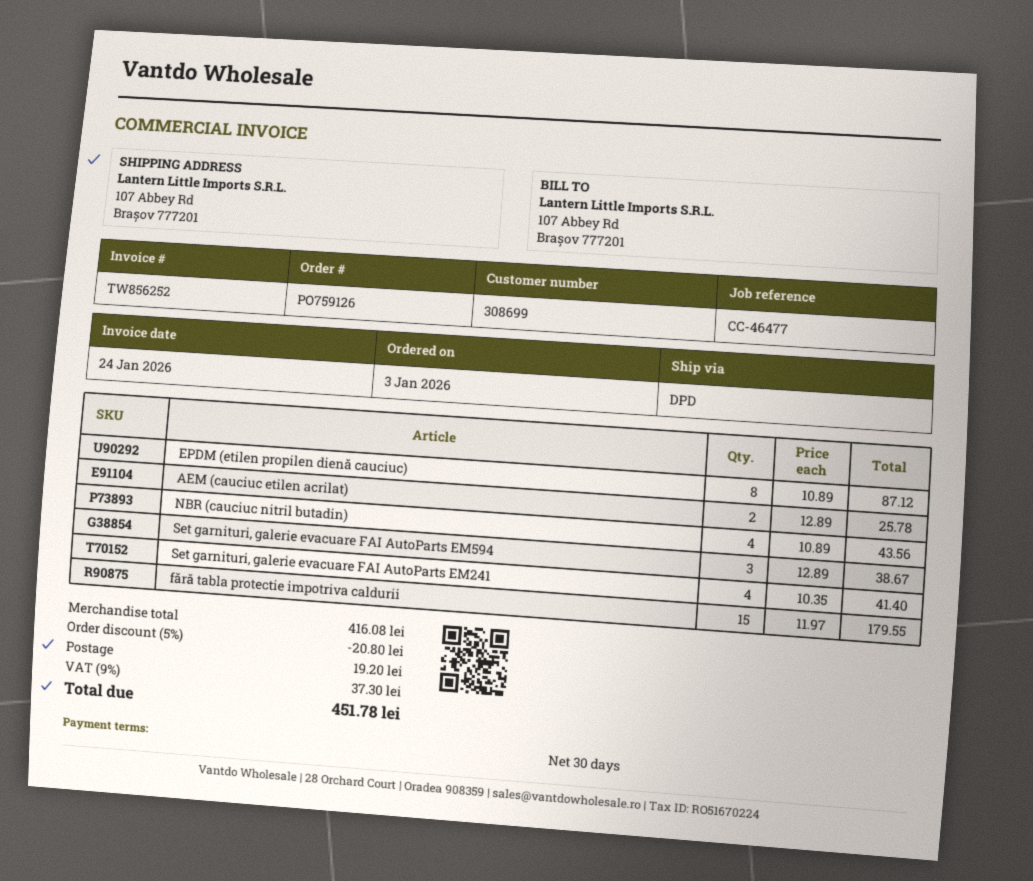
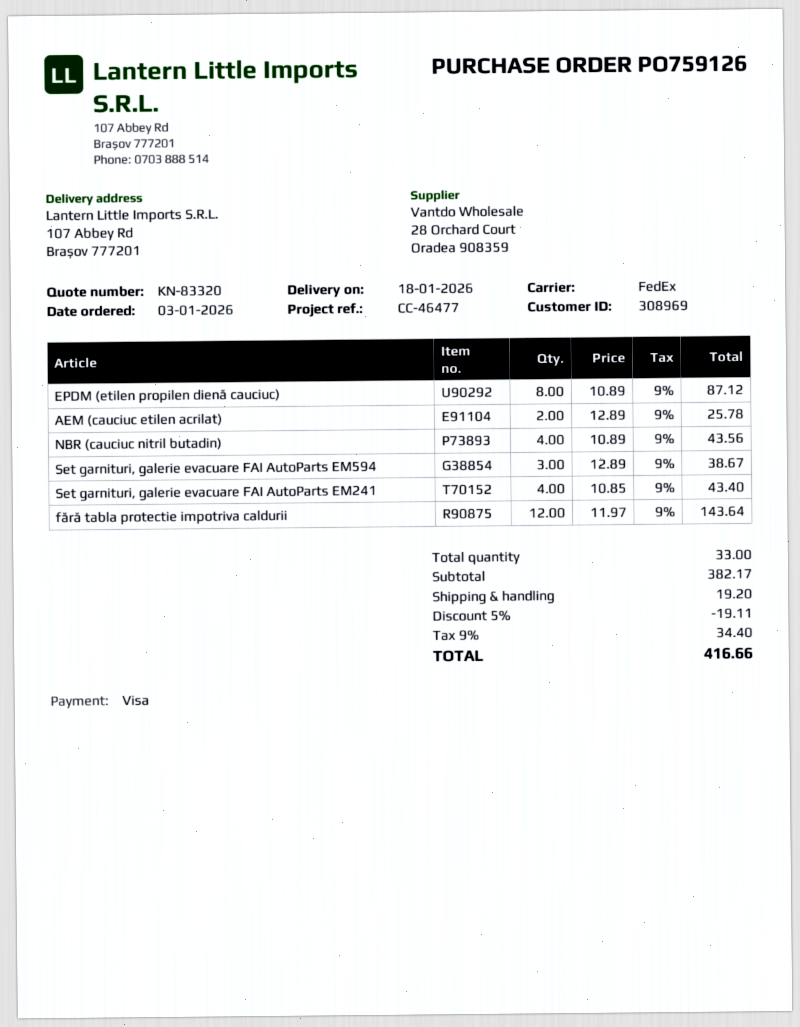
customer number: 308699 -> 308969
shipping method: DPD -> FedEx
Set garnituri, galerie evacuare FAI AutoParts EM241: 4 x 10.35 = 41.40 -> 4 x 10.85 = 43.40
fără tabla protectie impotriva caldurii: 15 x 11.97 = 179.55 -> 12 x 11.97 = 143.64
subtotal: 416.08 -> 382.17
discount: 5% = 20.80 -> 5% = 19.11
tax: 9% = 37.30 -> 9% = 34.40
total: 451.78 -> 416.66

